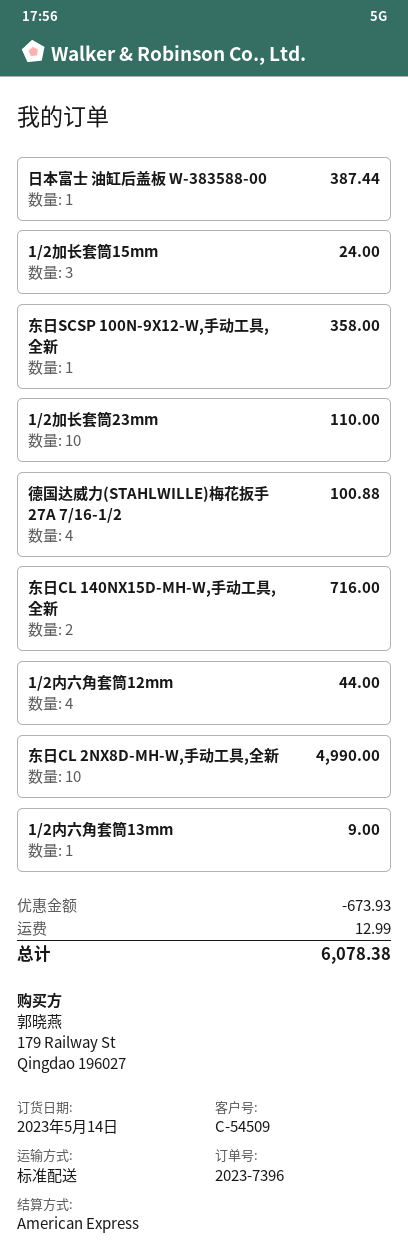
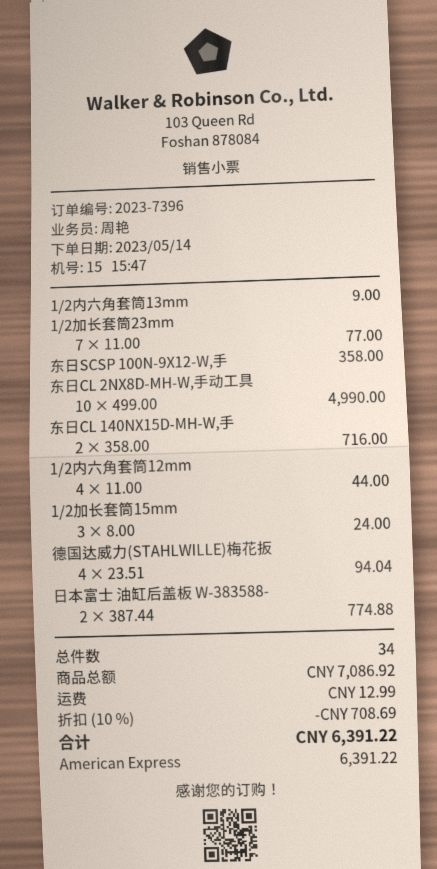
日本富士 油缸后盖板 W-383588-00: 1 for 387.44 -> 2 for 774.88
1/2加长套筒23mm: 10 for 110.00 -> 7 for 77.00
德国达威力(STAHLWILLE)梅花扳手 27A 7/16-1/2: 4 for 100.88 -> 4 for 94.04
discount: 673.93 -> 708.69
total: 6078.38 -> 6391.22

